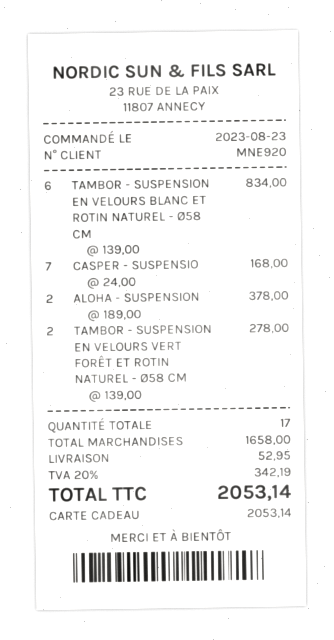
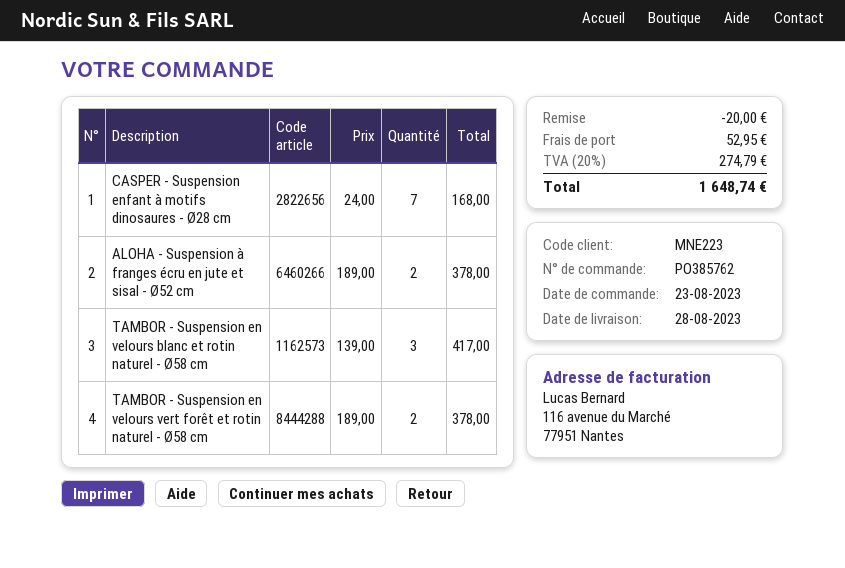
customer number: MNE920 -> MNE223
TAMBOR - SUSPENSION EN VELOURS BLANC ET ROTIN NATUREL - Ø58 CM: 6 x 139.00 = 834.00 -> 3 x 139.00 = 417.00
TAMBOR - SUSPENSION EN VELOURS VERT FORÊT ET ROTIN NATUREL - Ø58 CM: 2 x 139.00 = 278.00 -> 2 x 189.00 = 378.00
discount: none -> 20.00
tax: 20% = 342.19 -> 20% = 274.79
total: 2053.14 -> 1648.74

